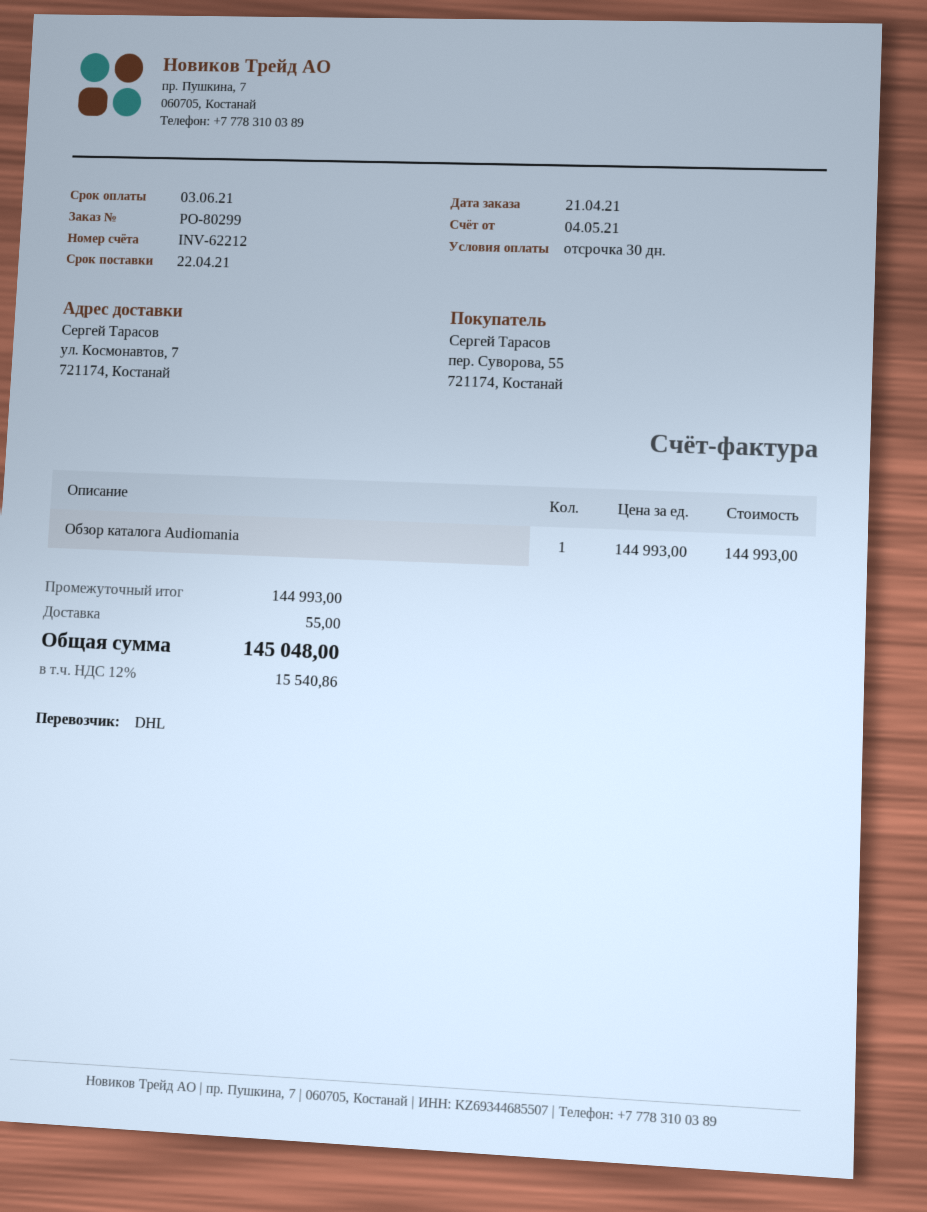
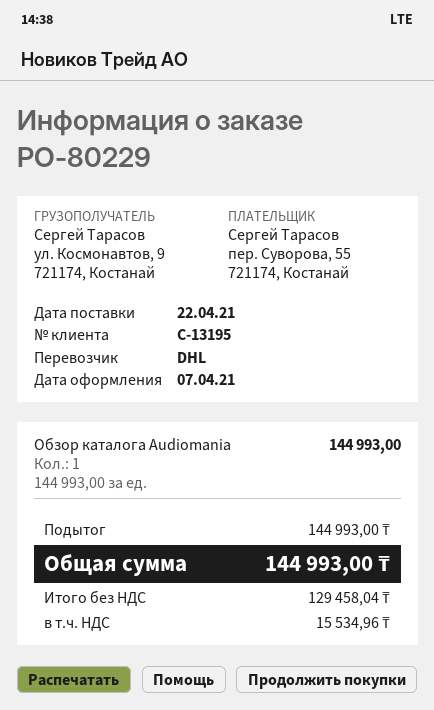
order number: PO-80299 -> PO-80229
order date: 2021-04-21 -> 2021-04-07
ship to: ул. Космонавтов, 7, 721174, Костанай -> ул. Космонавтов, 9, 721174, Костанай
shipping: 55.00 -> none
tax: 15540.86 -> 15534.96
total: 145048.00 -> 144993.00

